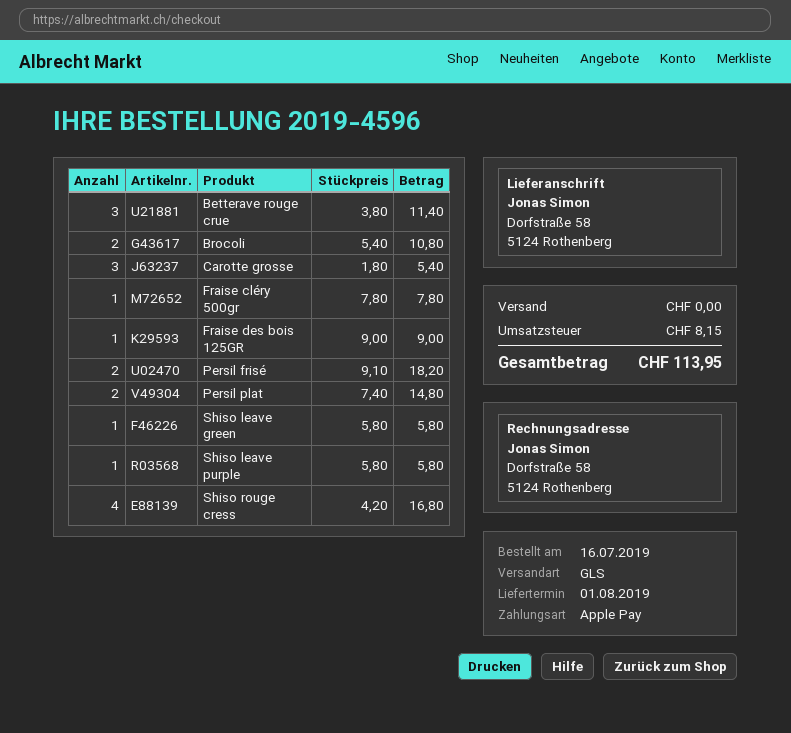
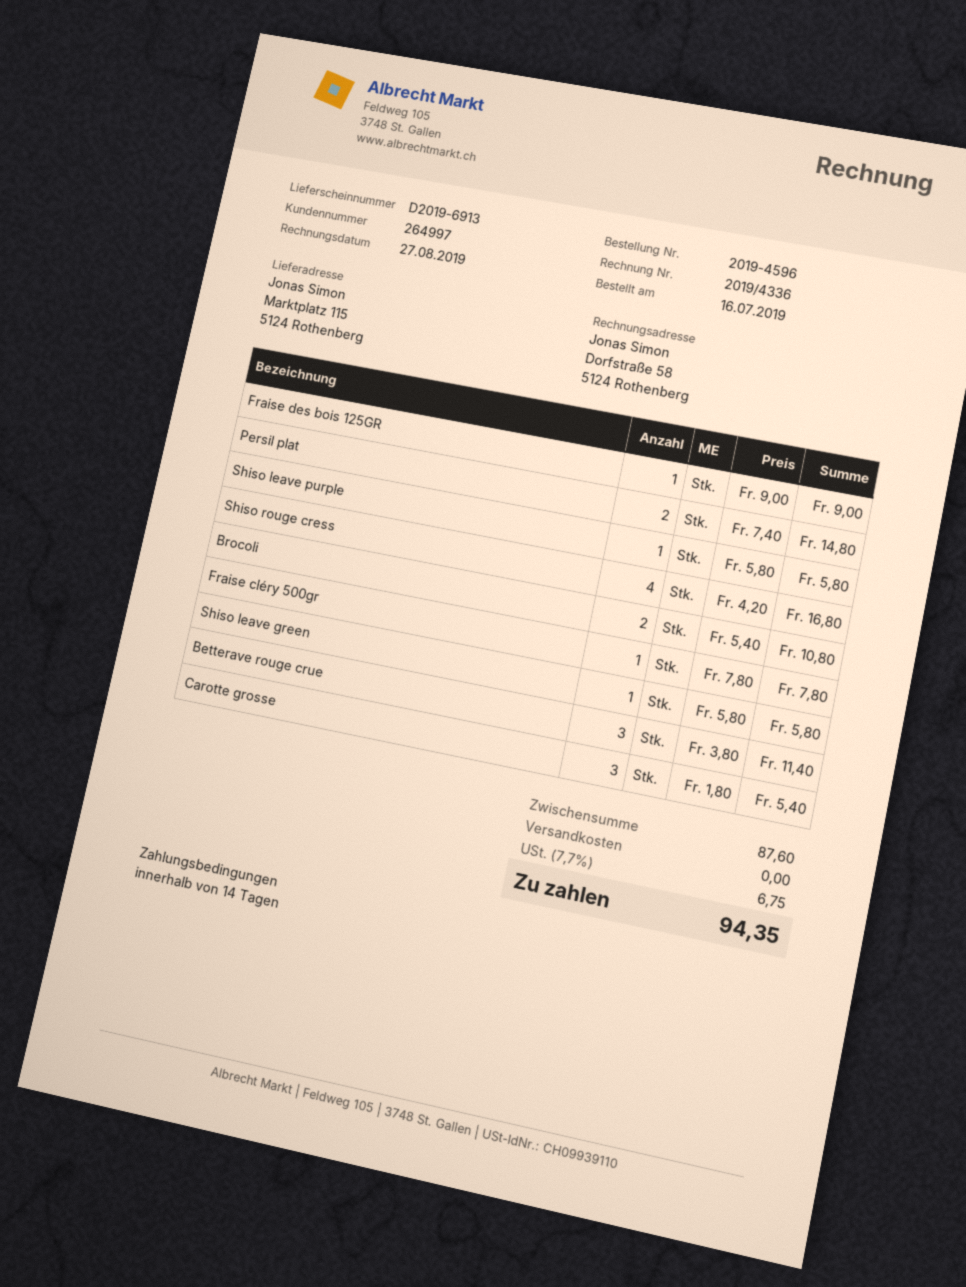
ship to: Dorfstraße 58, 5124 Rothenberg -> Marktplatz 115, 5124 Rothenberg
Persil frisé: 2 x 9.10 = 18.20 -> none
tax: 8.15 -> 6.75
total: 113.95 -> 94.35

